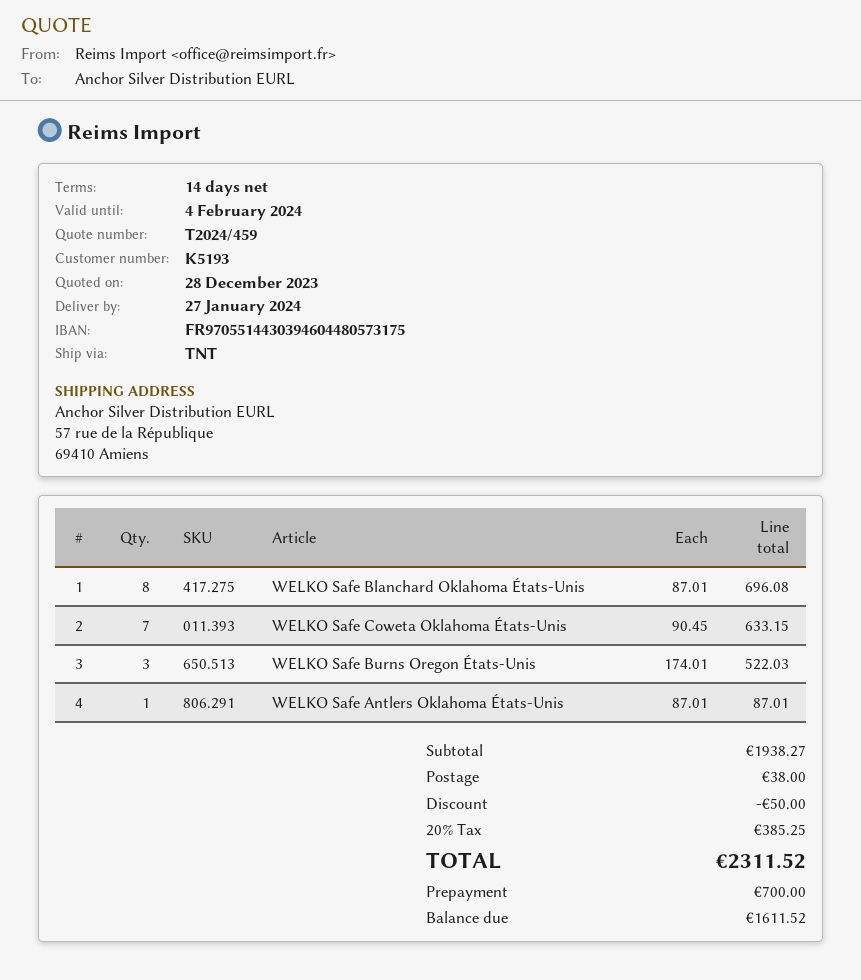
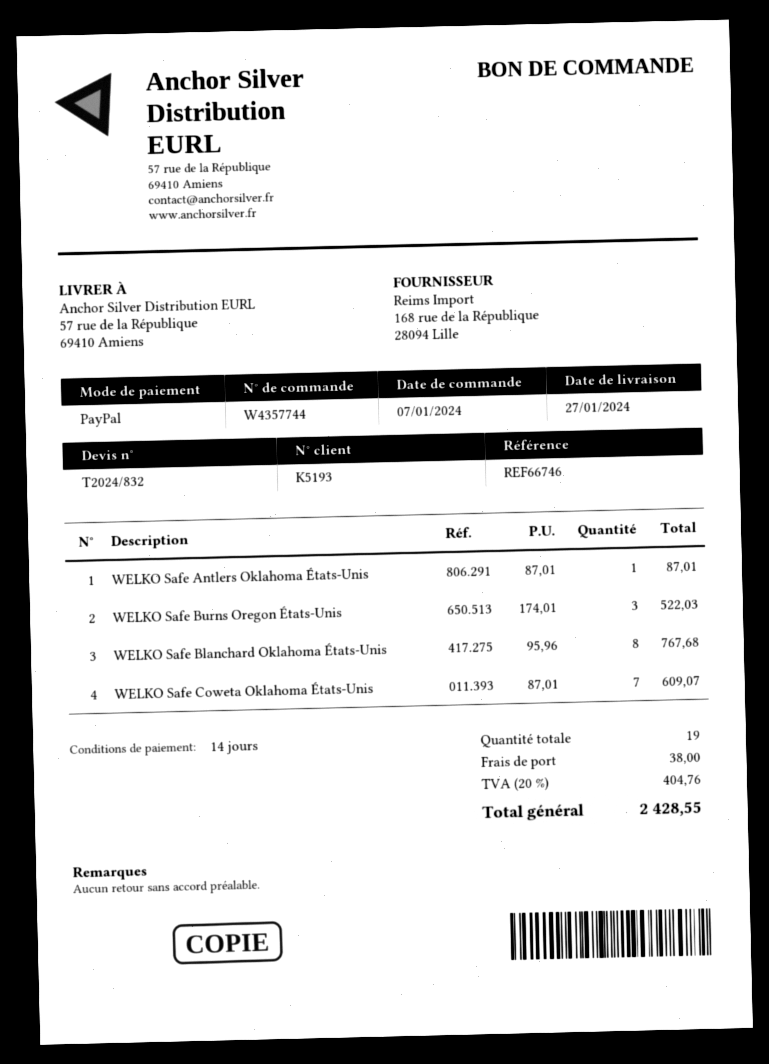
quote number: T2024/459 -> T2024/832
WELKO Safe Blanchard Oklahoma États-Unis: 8 x 87.01 = 696.08 -> 8 x 95.96 = 767.68
WELKO Safe Coweta Oklahoma États-Unis: 7 x 90.45 = 633.15 -> 7 x 87.01 = 609.07
discount: 50.00 -> none
tax: 20% = 385.25 -> 20% = 404.76
total: 2311.52 -> 2428.55

